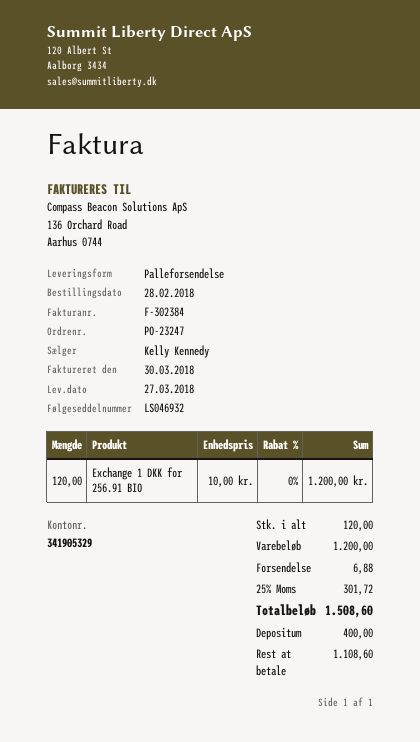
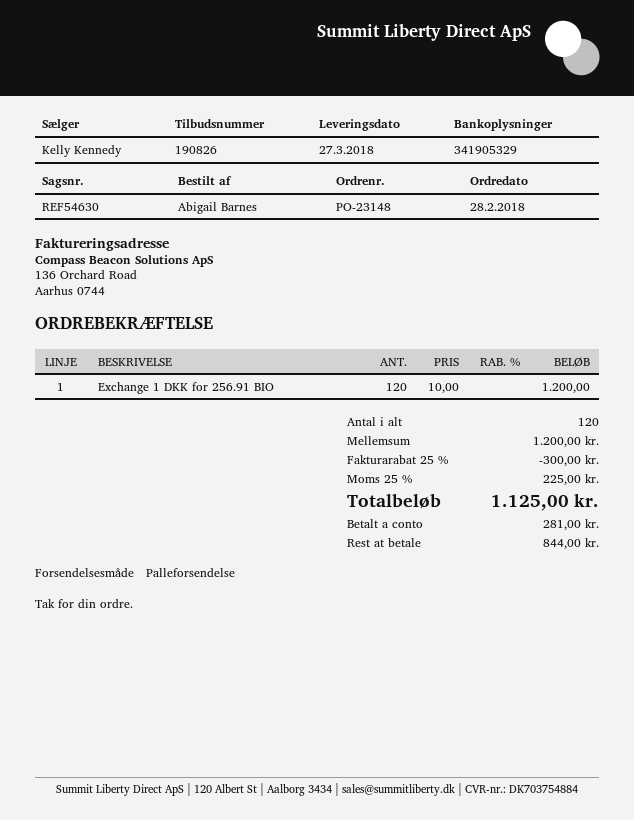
order number: PO-23247 -> PO-23148
discount: none -> 25% = 300.00
shipping: 6.88 -> none
tax: 25% = 301.72 -> 25% = 225.00
total: 1508.60 -> 1125.00
deposit: 400.00 -> 281.00
balance: 1108.60 -> 844.00

